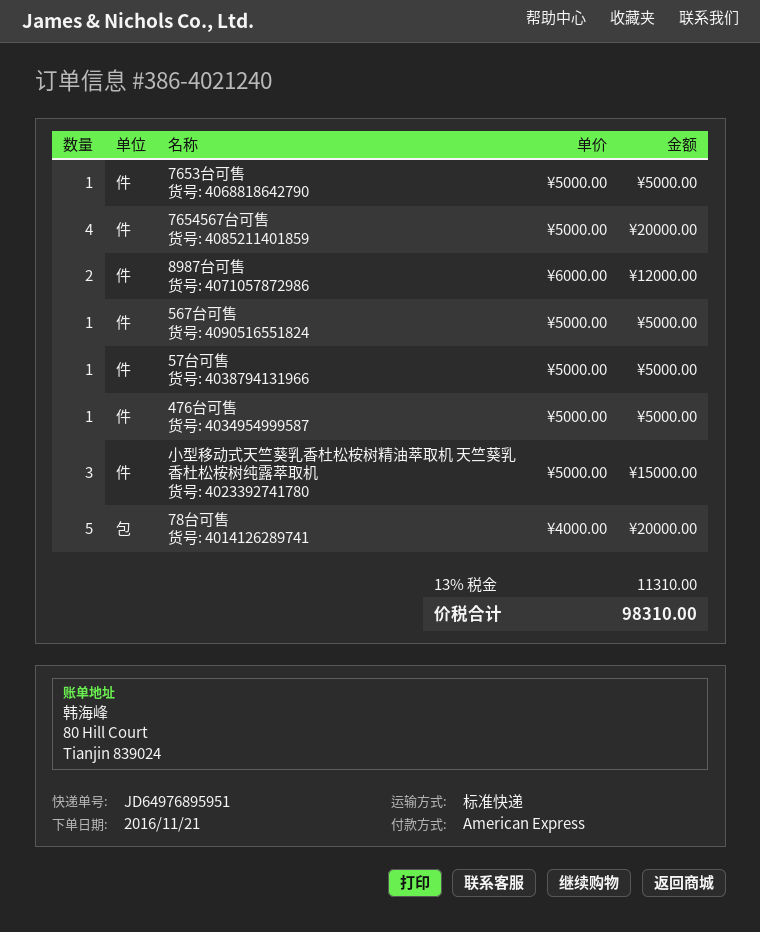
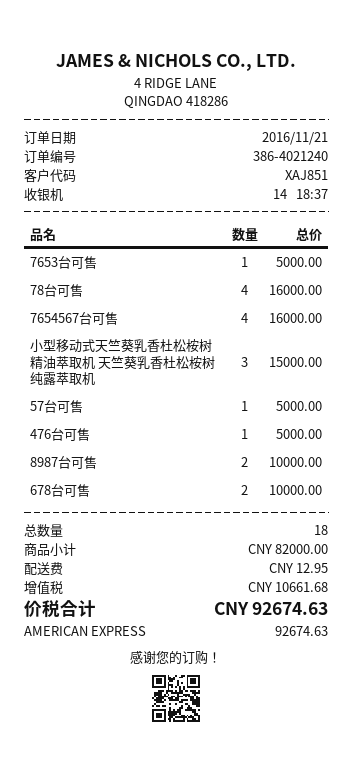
7654567台可售: 4 for 20000.00 -> 4 for 16000.00
8987台可售: 2 for 12000.00 -> 2 for 10000.00
567台可售: 1 for 5000.00 -> none
78台可售: 5 for 20000.00 -> 4 for 16000.00
678台可售: none -> 2 for 10000.00
shipping: none -> 12.95
tax: 11310.00 -> 10661.68
total: 98310.00 -> 92674.63

